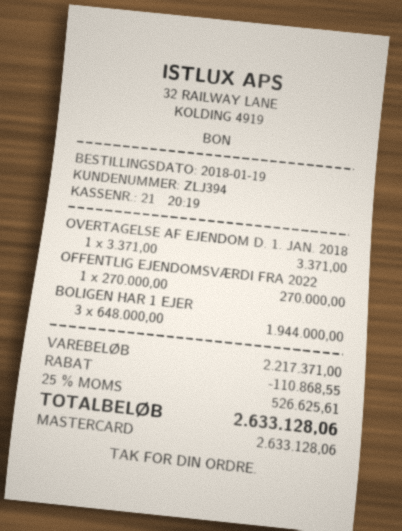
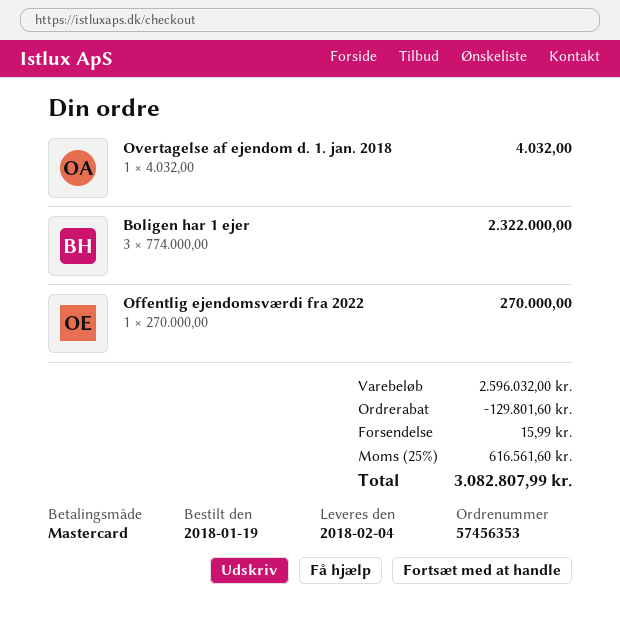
OVERTAGELSE AF EJENDOM D. 1. JAN. 2018: 1 x 3371.00 = 3371.00 -> 1 x 4032.00 = 4032.00
BOLIGEN HAR 1 EJER: 3 x 648000.00 = 1944000.00 -> 3 x 774000.00 = 2322000.00
subtotal: 2217371.00 -> 2596032.00
discount: 110868.55 -> 129801.60
shipping: none -> 15.99
tax: 25% = 526625.61 -> 25% = 616561.60
total: 2633128.06 -> 3082807.99

